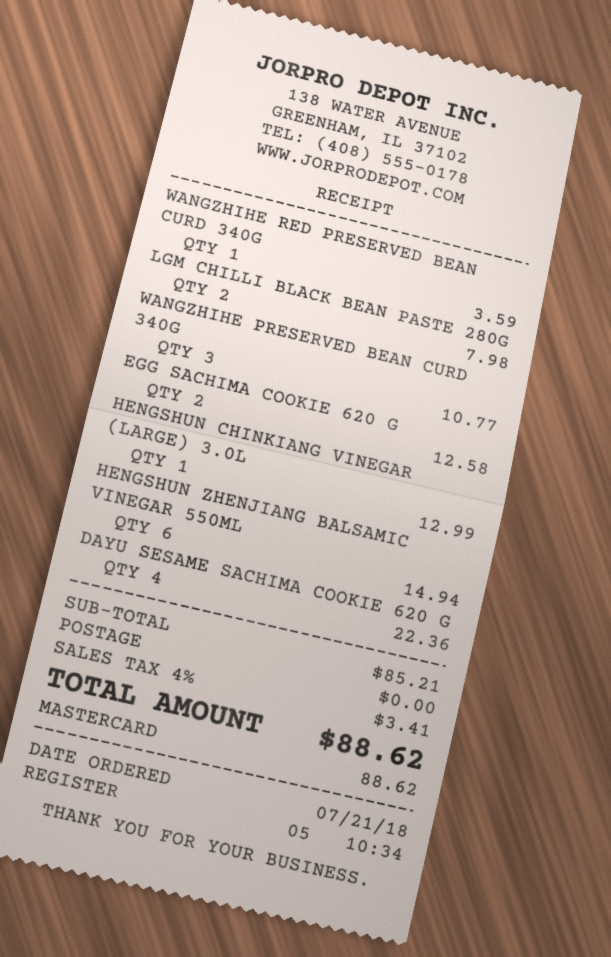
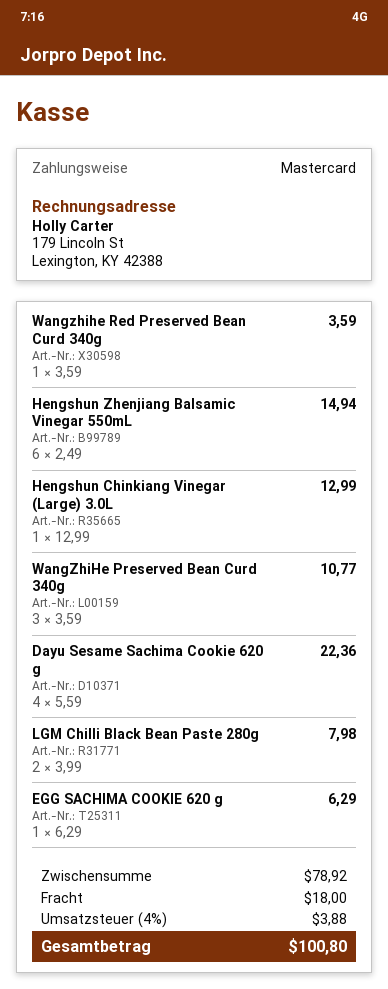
EGG SACHIMA COOKIE 620 G: 2 for 12.58 -> 1 for 6.29
subtotal: 85.21 -> 78.92
shipping: 0.00 -> 18.00
tax: 4% = 3.41 -> 4% = 3.88
total: 88.62 -> 100.80

